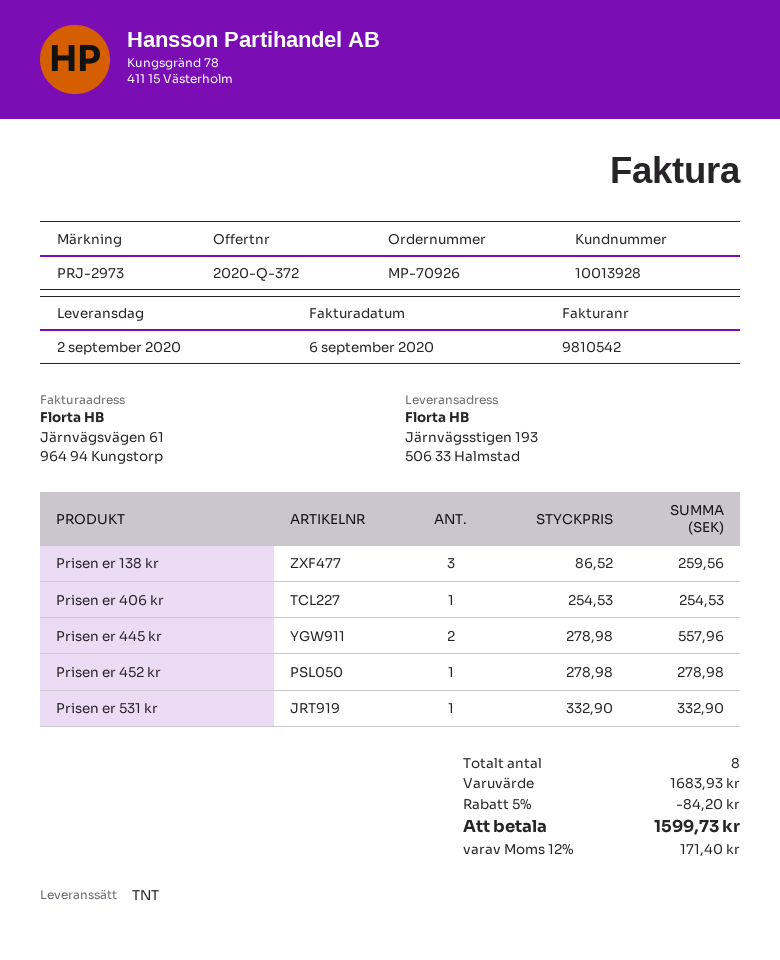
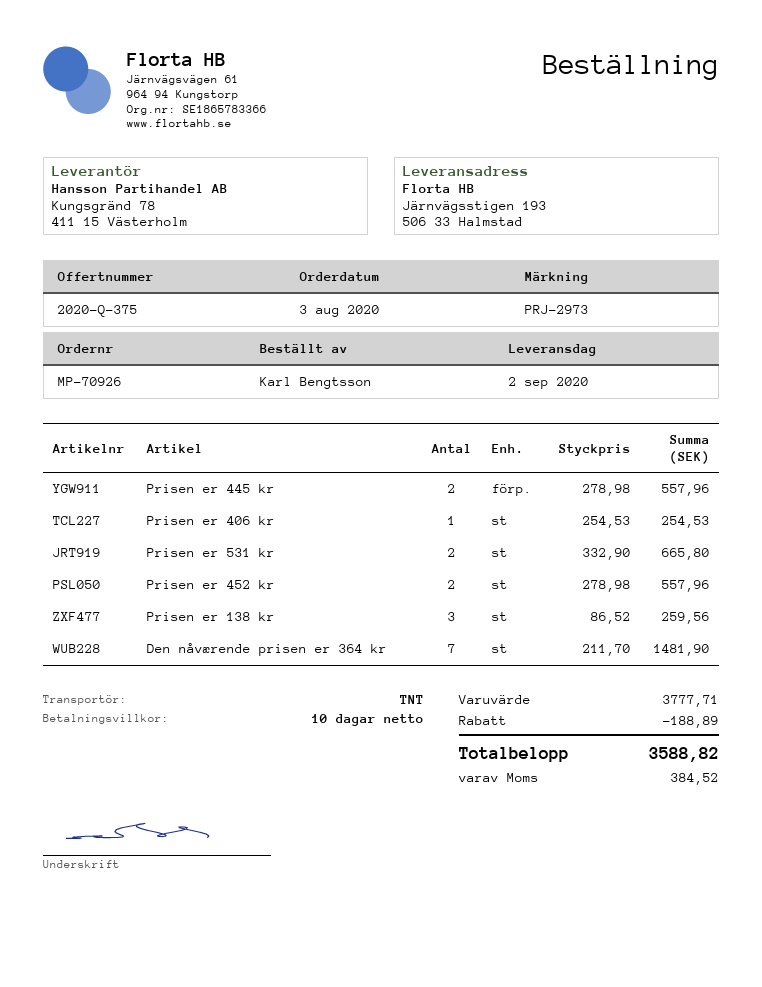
quote number: 2020-Q-372 -> 2020-Q-375
Prisen er 452 kr: 1 x 278.98 = 278.98 -> 2 x 278.98 = 557.96
Prisen er 531 kr: 1 x 332.90 = 332.90 -> 2 x 332.90 = 665.80
Den nåværende prisen er 364 kr: none -> 7 x 211.70 = 1481.90
subtotal: 1683.93 -> 3777.71
discount: 84.20 -> 188.89
tax: 171.40 -> 384.52
total: 1599.73 -> 3588.82

